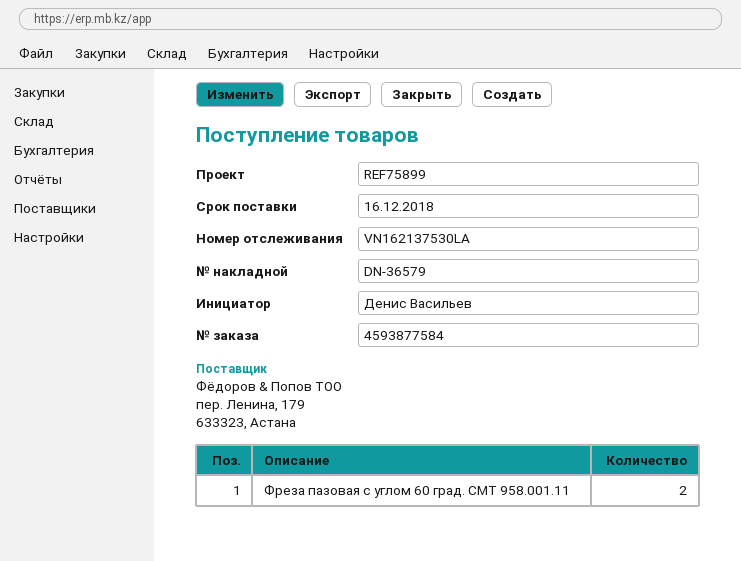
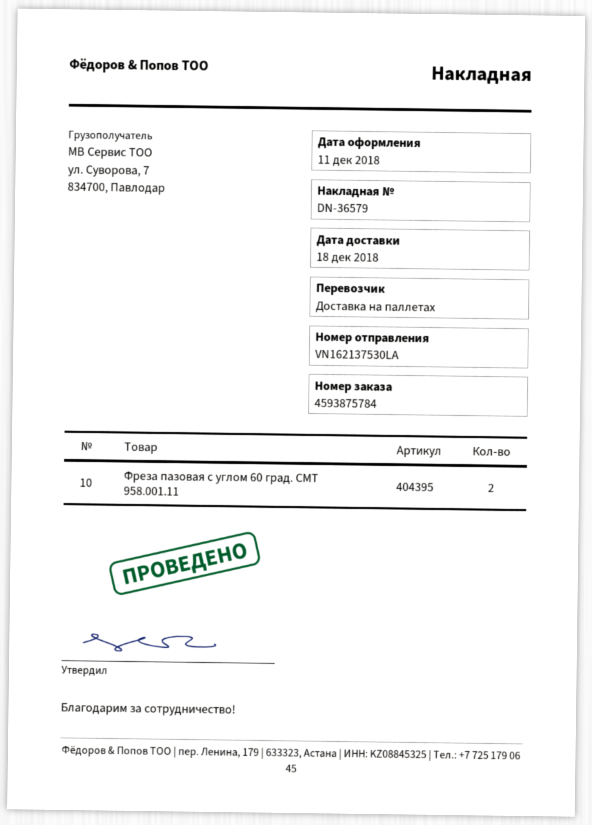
order number: 4593877584 -> 4593875784
delivery date: 2018-12-16 -> 2018-12-18

